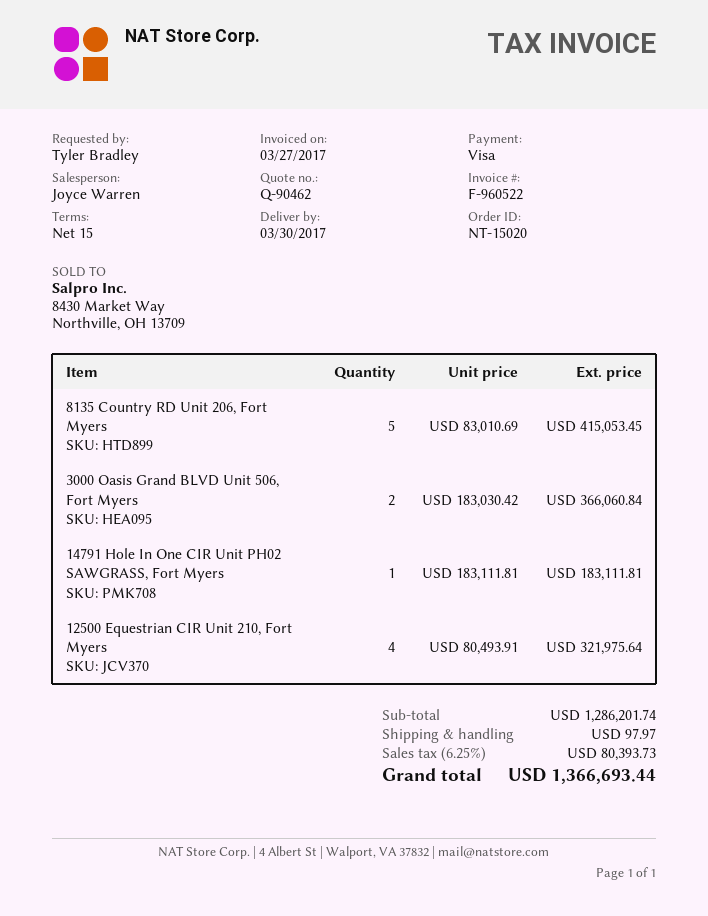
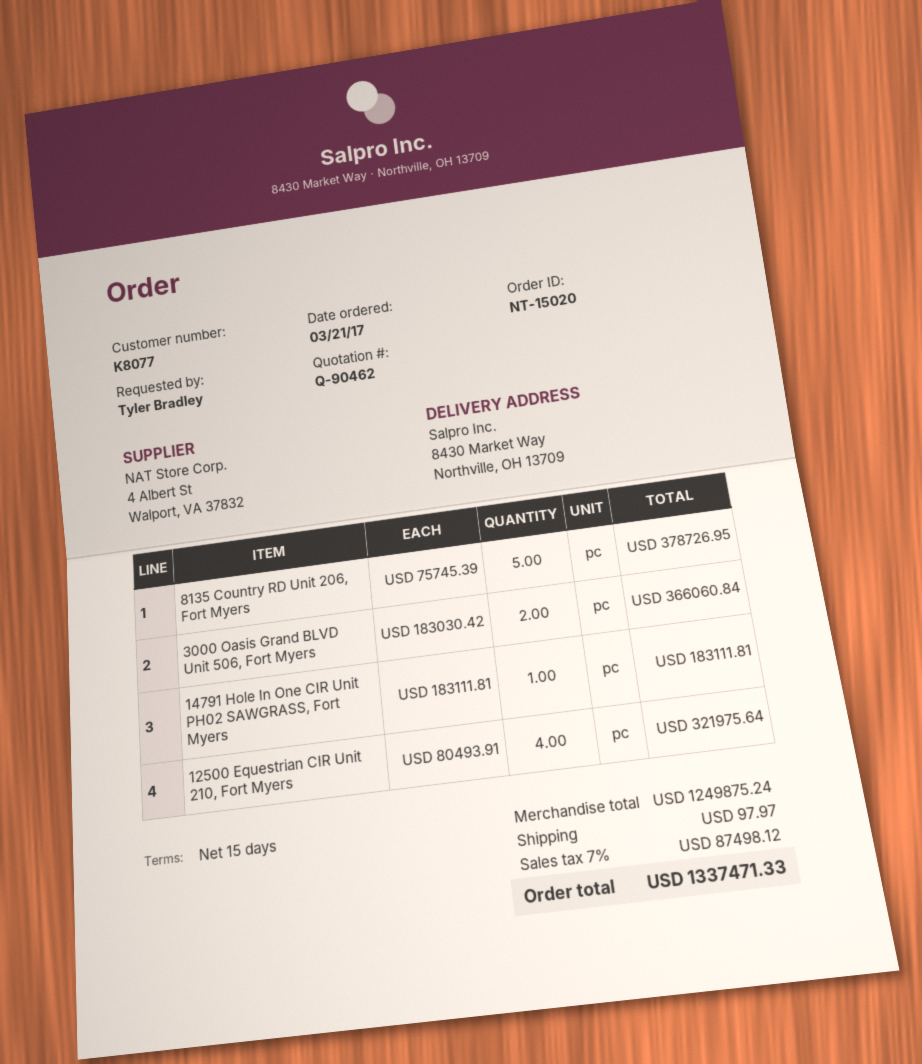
8135 Country RD Unit 206, Fort Myers: 5 x 83010.69 = 415053.45 -> 5 x 75745.39 = 378726.95
subtotal: 1286201.74 -> 1249875.24
tax: 6.25% = 80393.73 -> 7% = 87498.12
total: 1366693.44 -> 1337471.33

